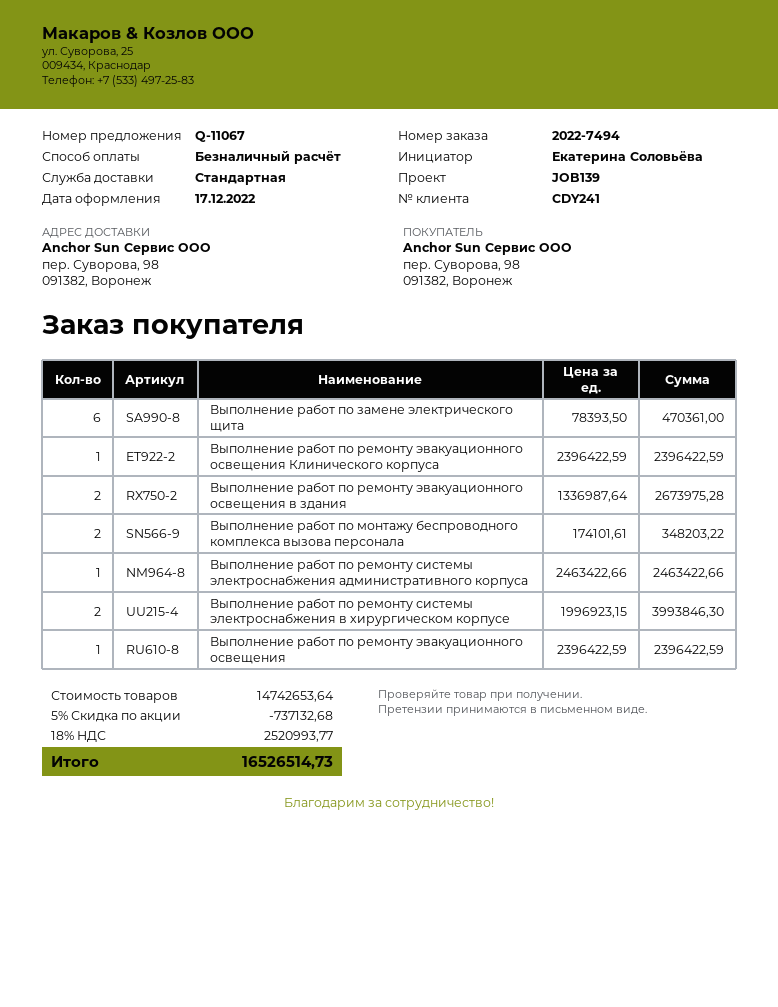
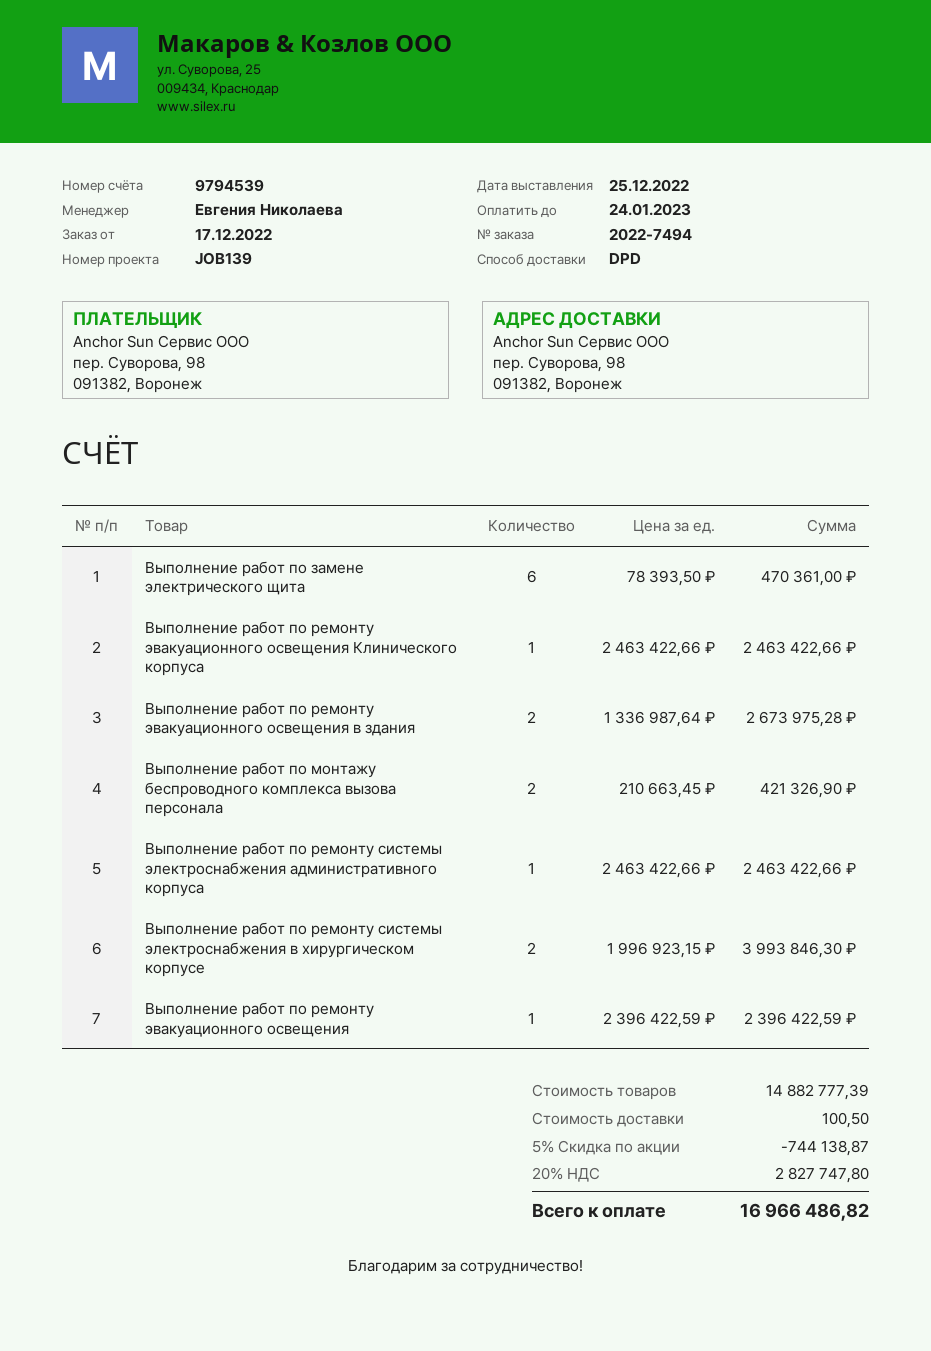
shipping method: standard -> DPD
Выполнение работ по ремонту эвакуационного освещения Клинического корпуса: 1 x 2396422.59 = 2396422.59 -> 1 x 2463422.66 = 2463422.66
Выполнение работ по монтажу беспроводного комплекса вызова персонала: 2 x 174101.61 = 348203.22 -> 2 x 210663.45 = 421326.90
subtotal: 14742653.64 -> 14882777.39
discount: 5% = 737132.68 -> 5% = 744138.87
shipping: none -> 100.50
tax: 18% = 2520993.77 -> 20% = 2827747.80
total: 16526514.73 -> 16966486.82

